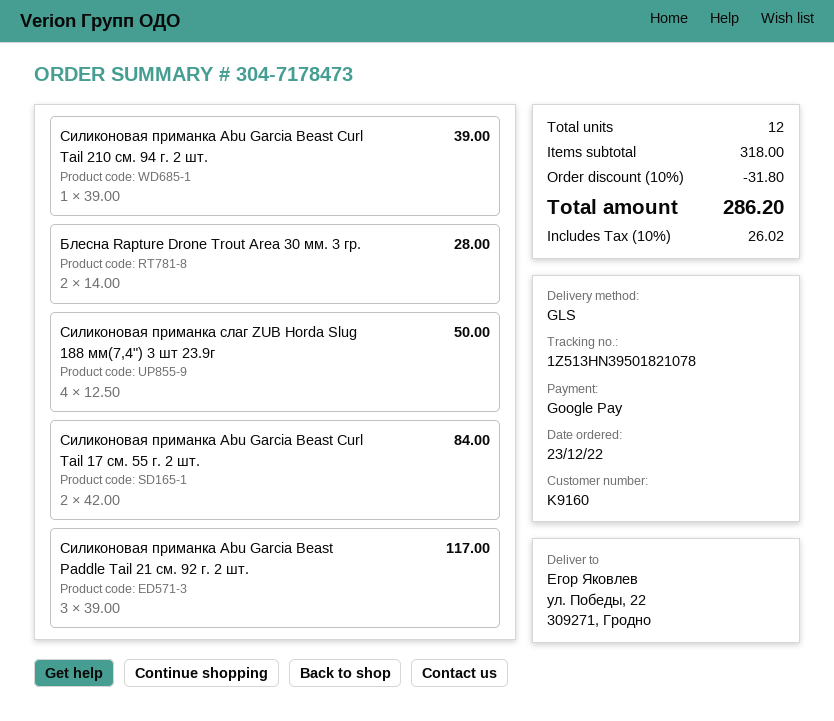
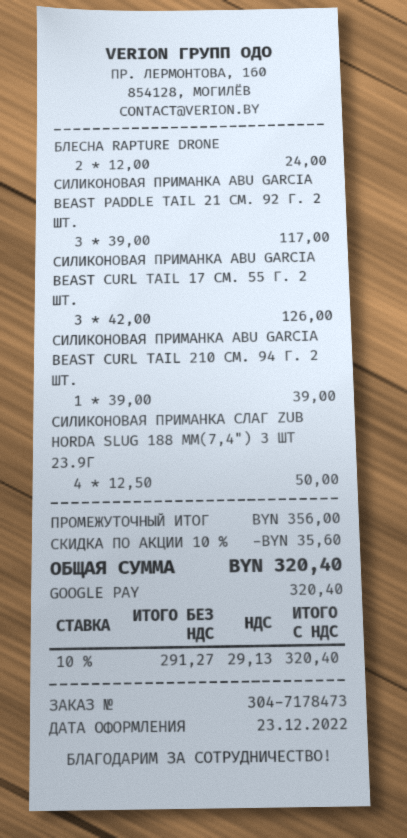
Блесна Rapture Drone Trout Area 30 мм. 3 гр.: 2 x 14.00 = 28.00 -> 2 x 12.00 = 24.00
Силиконовая приманка Abu Garcia Beast Curl Tail 17 см. 55 г. 2 шт.: 2 x 42.00 = 84.00 -> 3 x 42.00 = 126.00
subtotal: 318.00 -> 356.00
discount: 10% = 31.80 -> 10% = 35.60
tax: 10% = 26.02 -> 10% = 29.13
total: 286.20 -> 320.40

